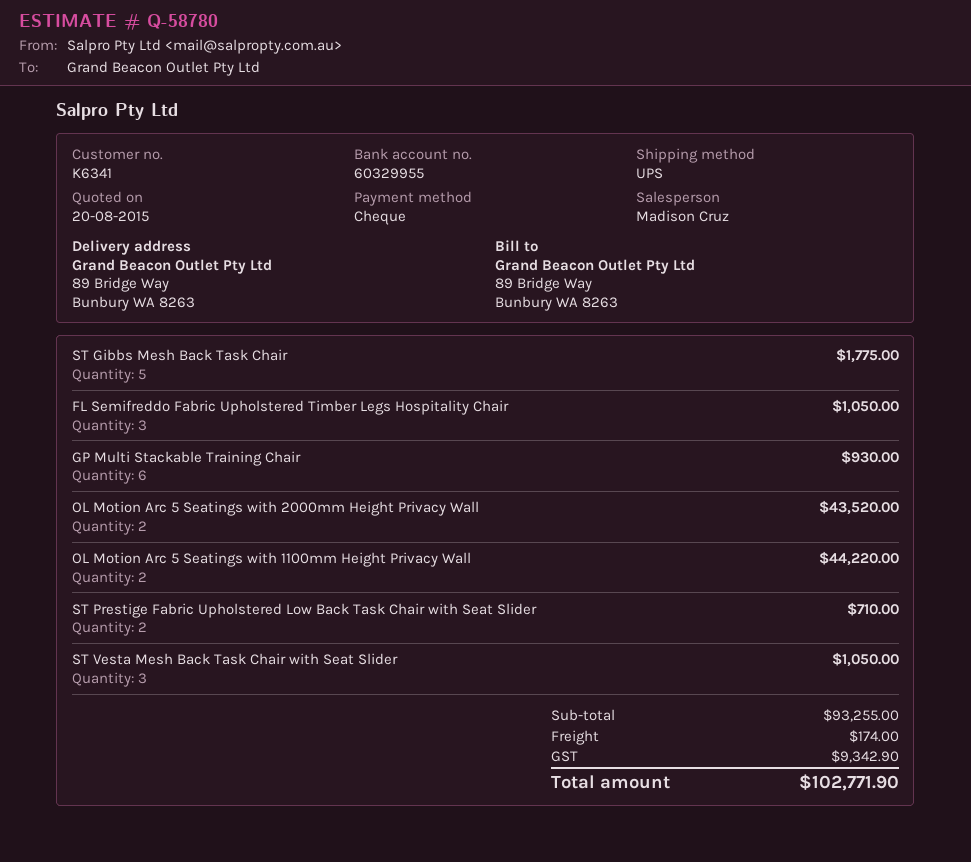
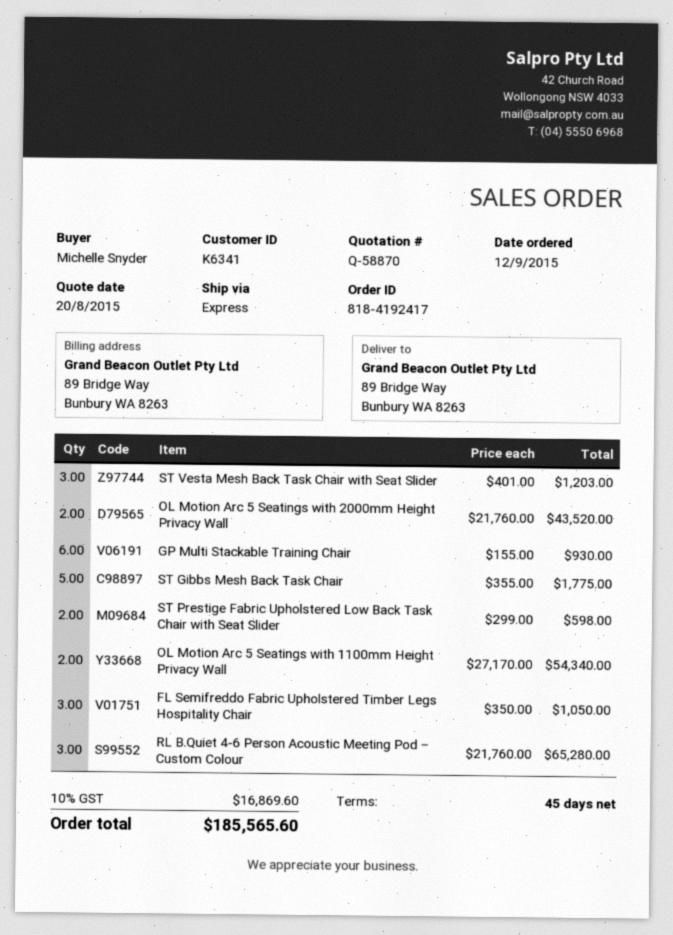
quote number: Q-58780 -> Q-58870
shipping method: UPS -> express
OL Motion Arc 5 Seatings with 1100mm Height Privacy Wall: 2 for 44220.00 -> 2 for 54340.00
ST Prestige Fabric Upholstered Low Back Task Chair with Seat Slider: 2 for 710.00 -> 2 for 598.00
ST Vesta Mesh Back Task Chair with Seat Slider: 3 for 1050.00 -> 3 for 1203.00
RL B.Quiet 4-6 Person Acoustic Meeting Pod – Custom Colour: none -> 3 for 65280.00
shipping: 174.00 -> none
tax: 9342.90 -> 16869.60
total: 102771.90 -> 185565.60

